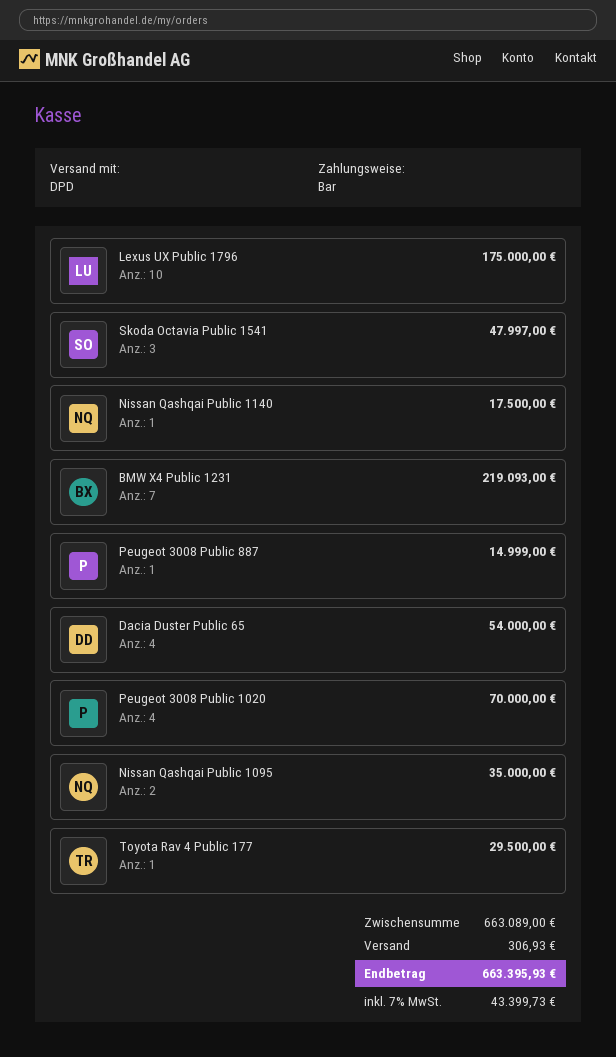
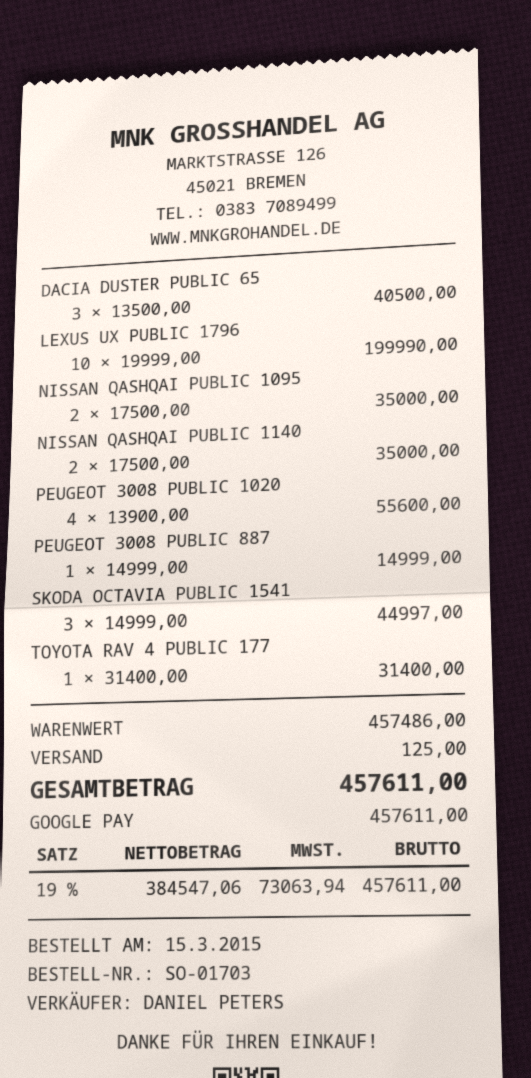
payment method: cash -> Google Pay
Lexus UX Public 1796: 10 for 175000.00 -> 10 for 199990.00
Skoda Octavia Public 1541: 3 for 47997.00 -> 3 for 44997.00
Nissan Qashqai Public 1140: 1 for 17500.00 -> 2 for 35000.00
BMW X4 Public 1231: 7 for 219093.00 -> none
Dacia Duster Public 65: 4 for 54000.00 -> 3 for 40500.00
Peugeot 3008 Public 1020: 4 for 70000.00 -> 4 for 55600.00
Toyota Rav 4 Public 177: 1 for 29500.00 -> 1 for 31400.00
subtotal: 663089.00 -> 457486.00
shipping: 306.93 -> 125.00
tax: 7% = 43399.73 -> 19% = 73063.94
total: 663395.93 -> 457611.00

